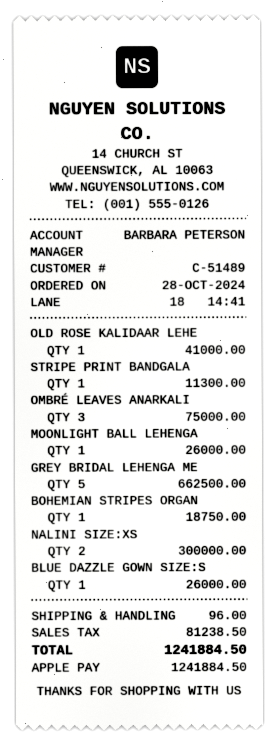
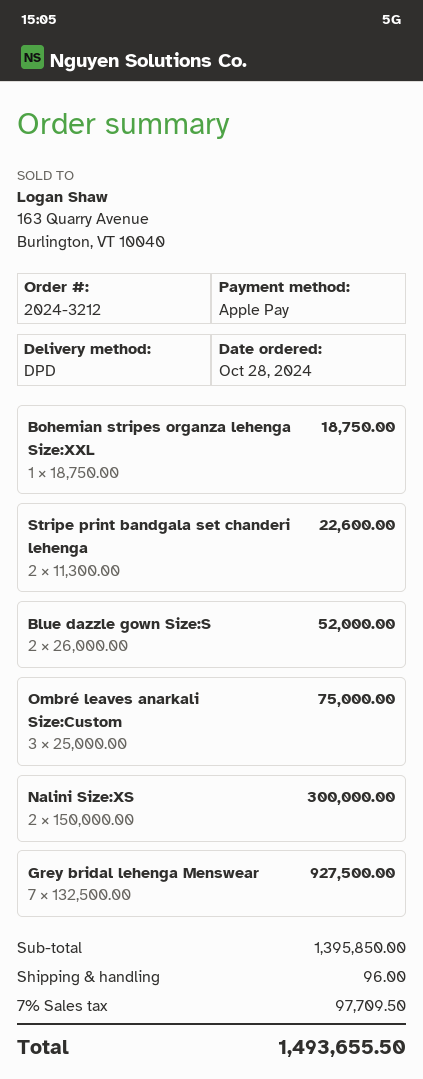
OLD ROSE KALIDAAR LEHE: 1 for 41000.00 -> none
STRIPE PRINT BANDGALA: 1 for 11300.00 -> 2 for 22600.00
MOONLIGHT BALL LEHENGA: 1 for 26000.00 -> none
GREY BRIDAL LEHENGA ME: 5 for 662500.00 -> 7 for 927500.00
BLUE DAZZLE GOWN SIZE:S: 1 for 26000.00 -> 2 for 52000.00
tax: 81238.50 -> 97709.50
total: 1241884.50 -> 1493655.50

